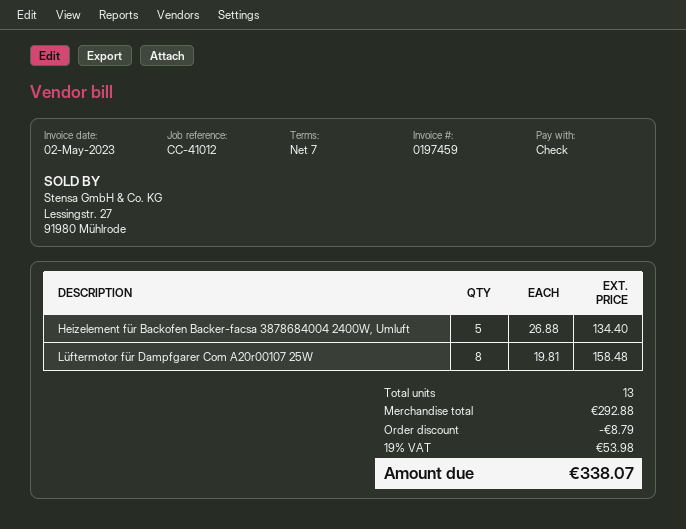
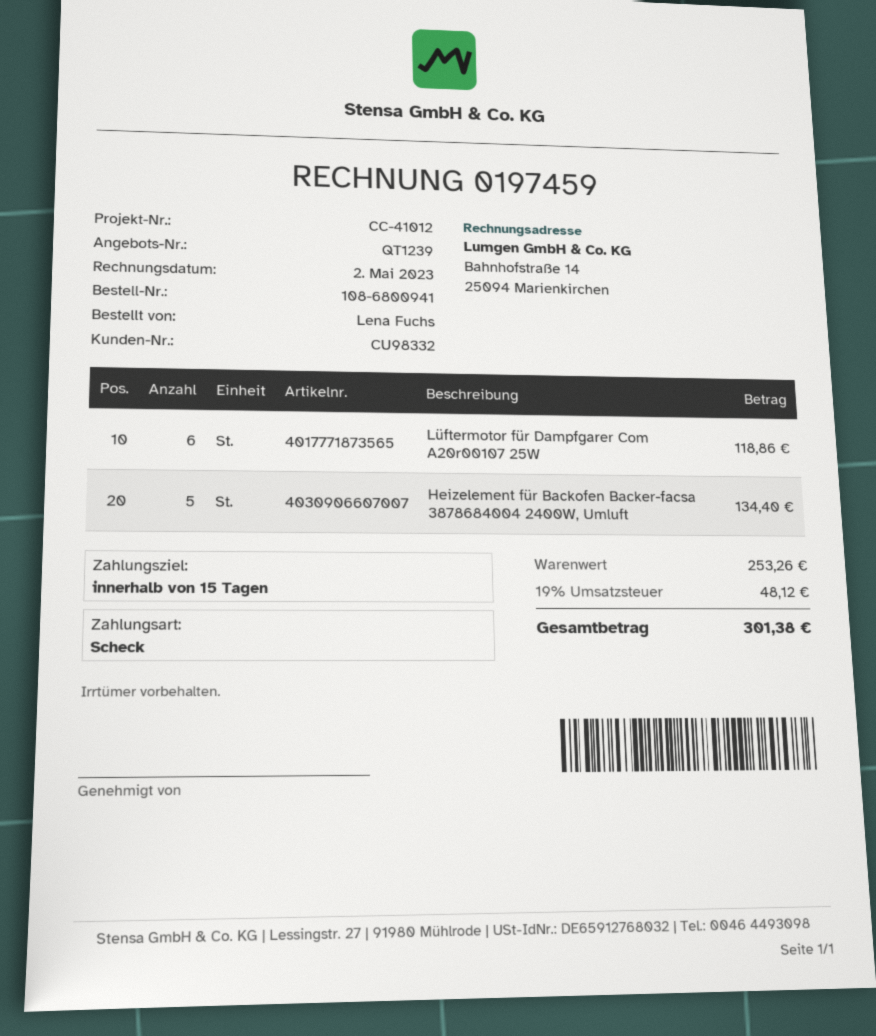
payment terms: 7 days -> 15 days
Lüftermotor für Dampfgarer Com A20r00107 25W: 8 for 158.48 -> 6 for 118.86
subtotal: 292.88 -> 253.26
discount: 8.79 -> none
tax: 19% = 53.98 -> 19% = 48.12
total: 338.07 -> 301.38

